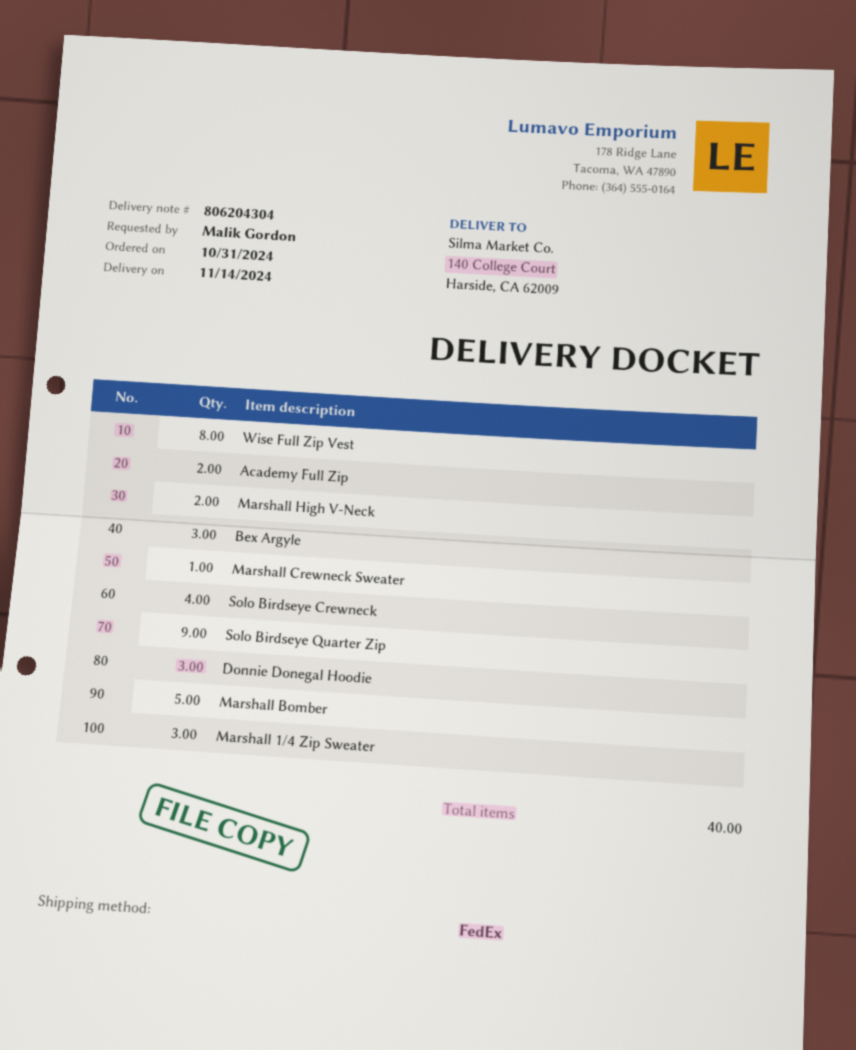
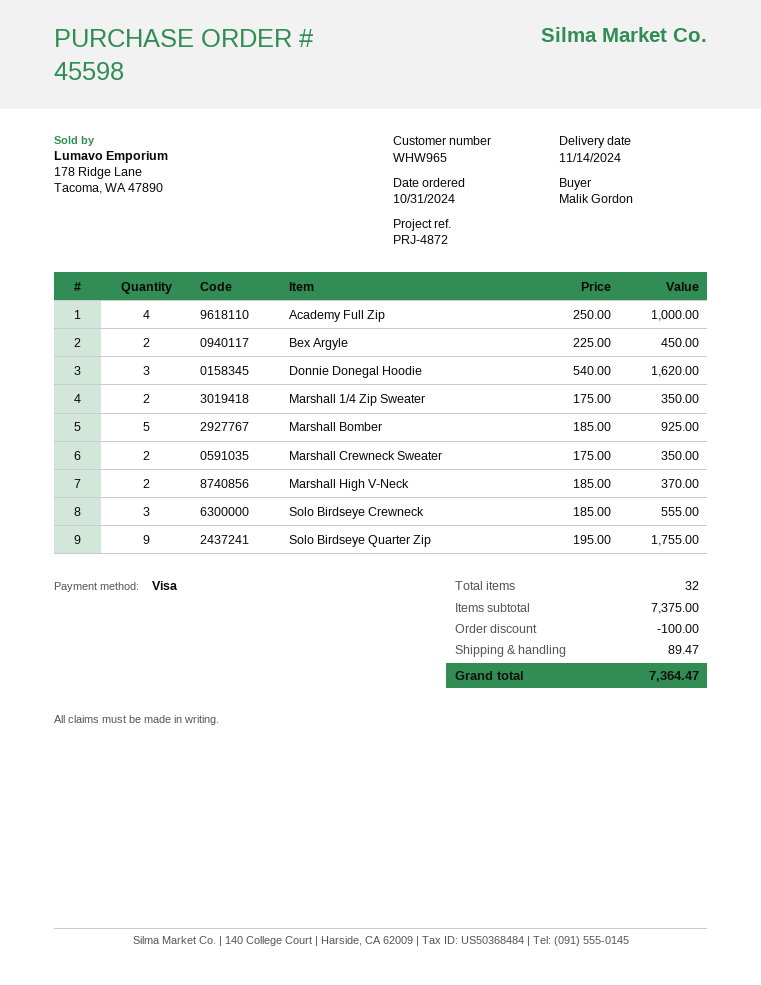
Wise Full Zip Vest: 8 -> none
Academy Full Zip: 2 -> 4
Bex Argyle: 3 -> 2
Marshall Crewneck Sweater: 1 -> 2
Solo Birdseye Crewneck: 4 -> 3
Marshall 1/4 Zip Sweater: 3 -> 2
total quantity: 40 -> 32

